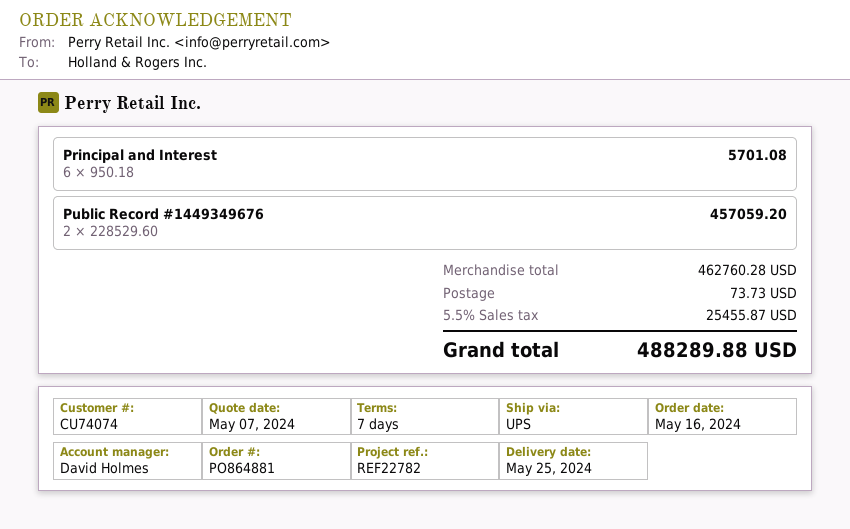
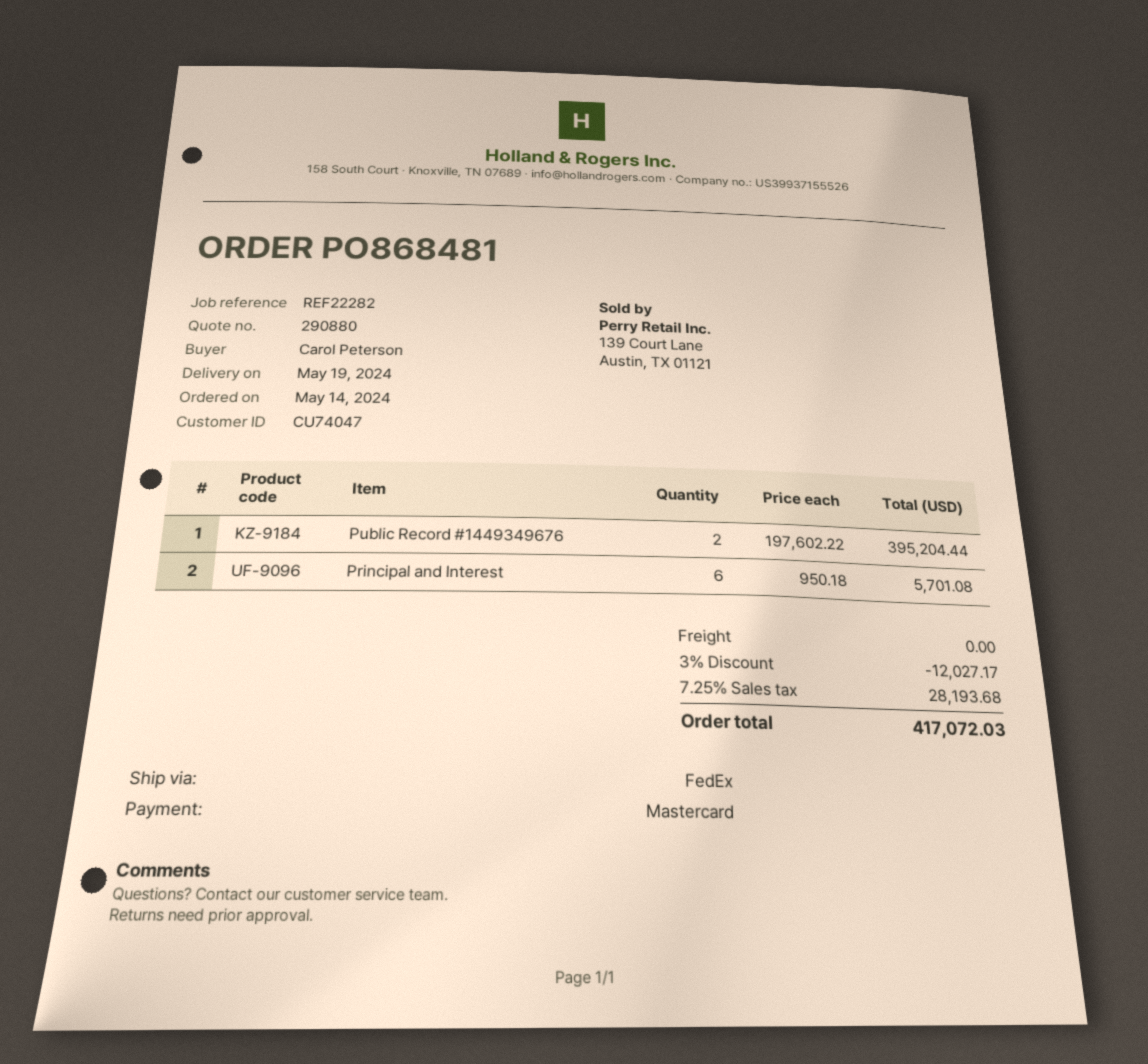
order number: PO864881 -> PO868481
order date: 2024-05-16 -> 2024-05-14
delivery date: 2024-05-25 -> 2024-05-19
customer number: CU74074 -> CU74047
reference: REF22782 -> REF22282
shipping method: UPS -> FedEx
Public Record #1449349676: 2 x 228529.60 = 457059.20 -> 2 x 197602.22 = 395204.44
discount: none -> 3% = 12027.17
shipping: 73.73 -> 0.00
tax: 5.5% = 25455.87 -> 7.25% = 28193.68
total: 488289.88 -> 417072.03

